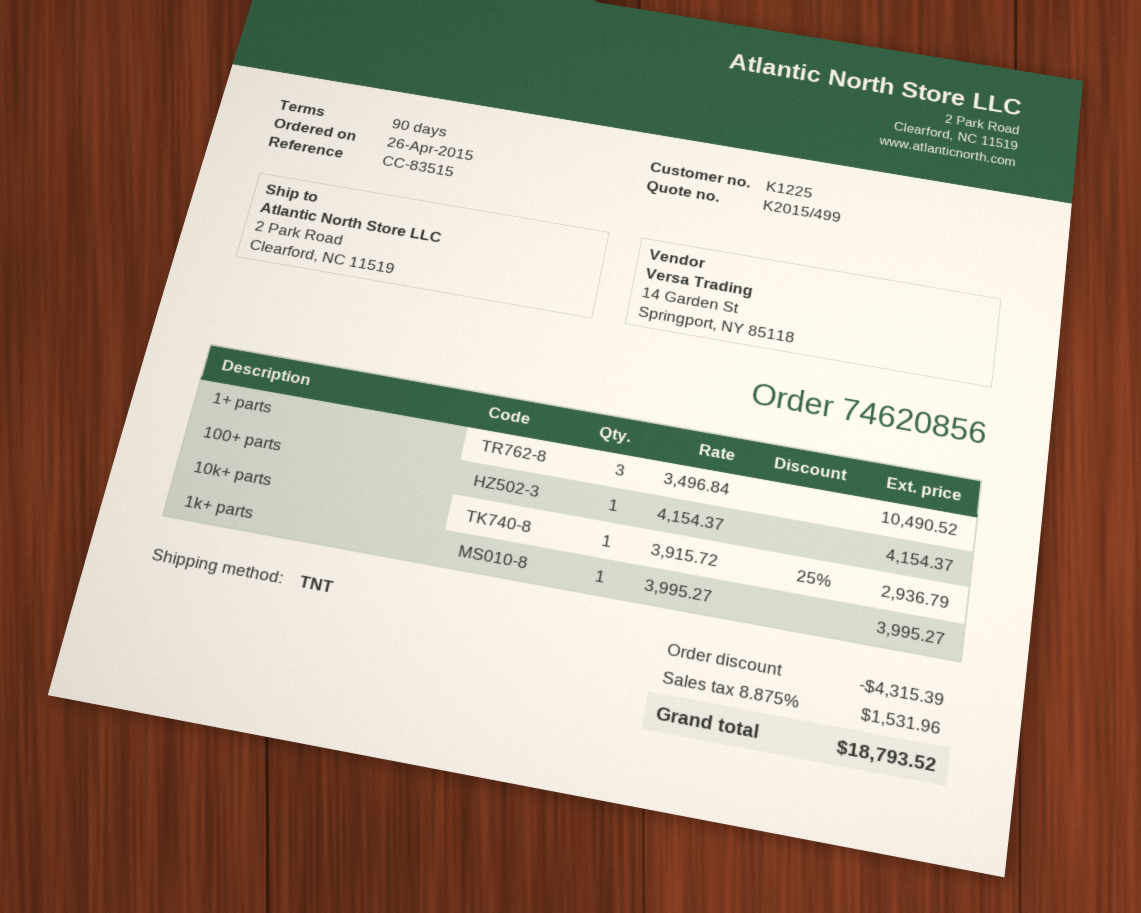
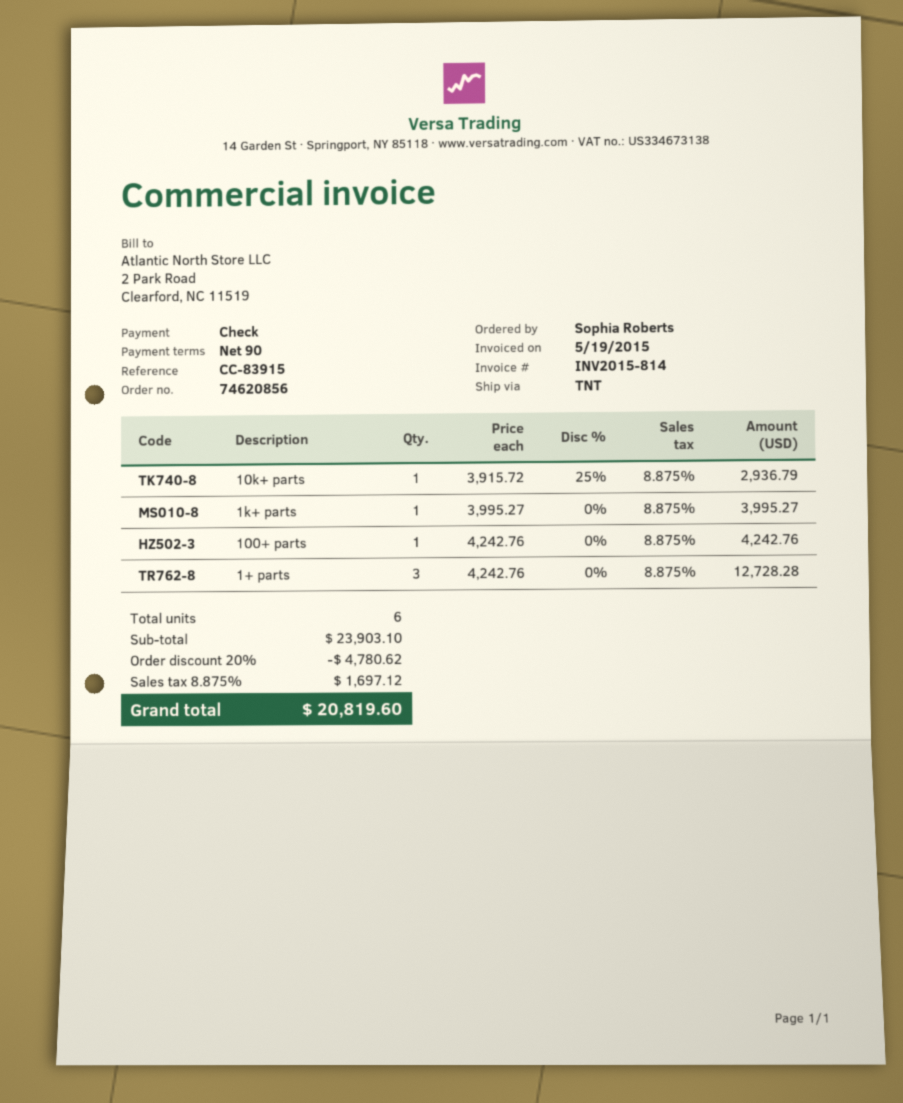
reference: CC-83515 -> CC-83915
1+ parts: 3 x 3496.84 = 10490.52 -> 3 x 4242.76 = 12728.28
100+ parts: 1 x 4154.37 = 4154.37 -> 1 x 4242.76 = 4242.76
discount: 4315.39 -> 4780.62
tax: 8.875% = 1531.96 -> 8.875% = 1697.12
total: 18793.52 -> 20819.60

